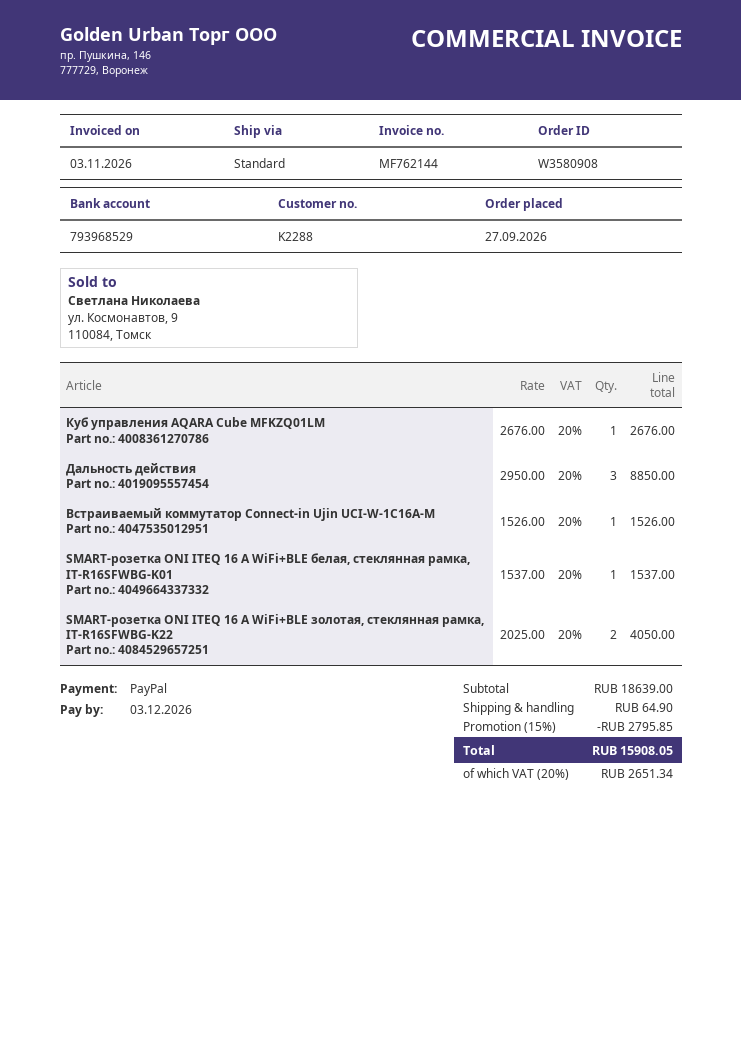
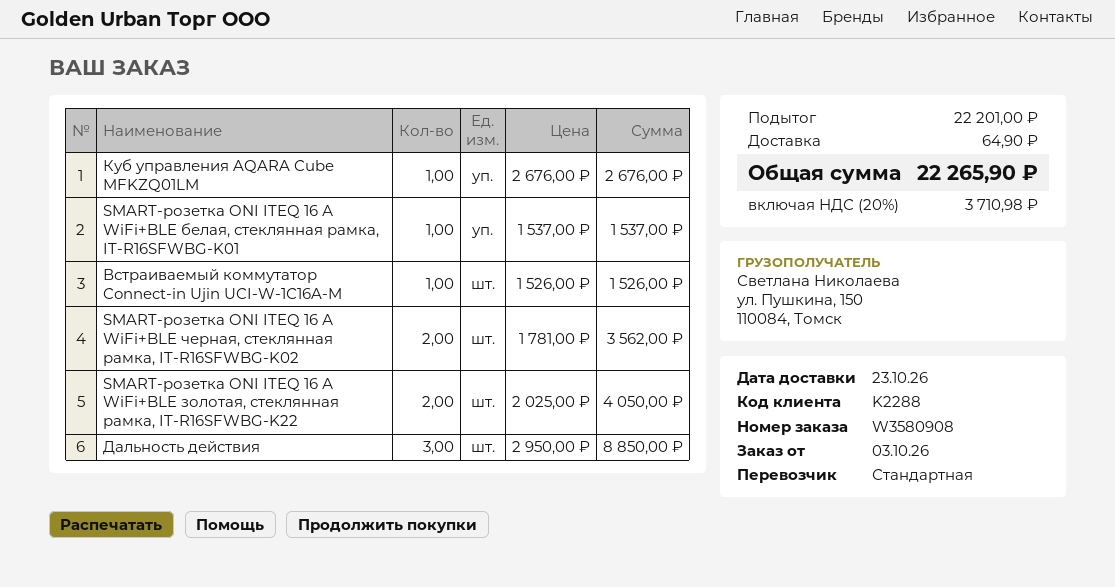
order date: 2026-09-27 -> 2026-10-03
SMART-розетка ONI ITEQ 16 А WiFi+BLE черная, стеклянная рамка, IT-R16SFWBG-K02: none -> 2 x 1781.00 = 3562.00
subtotal: 18639.00 -> 22201.00
discount: 15% = 2795.85 -> none
tax: 20% = 2651.34 -> 20% = 3710.98
total: 15908.05 -> 22265.90

